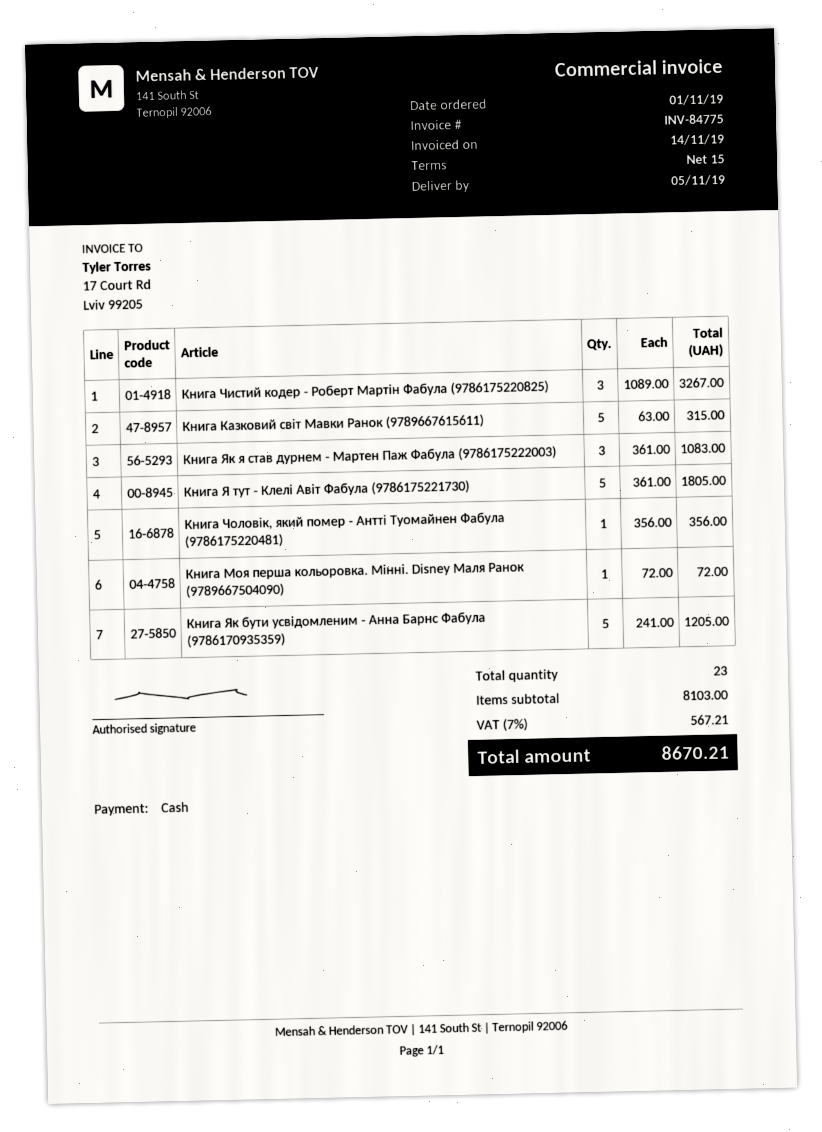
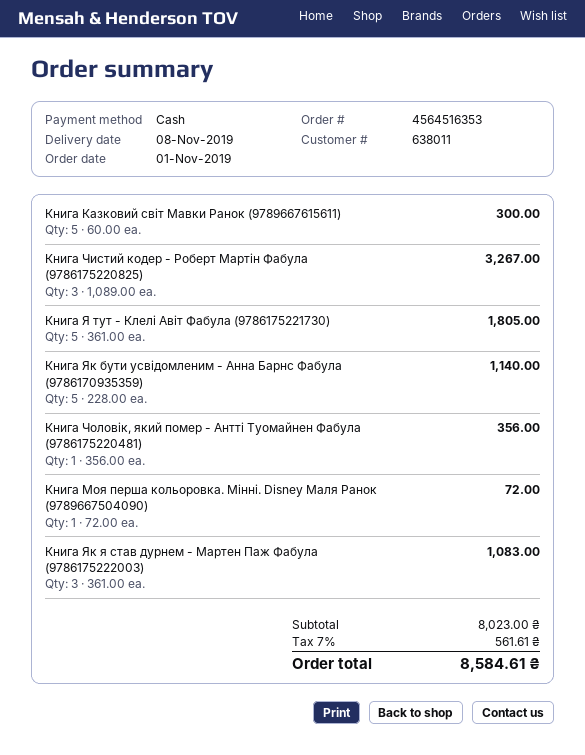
delivery date: 2019-11-05 -> 2019-11-08
Книга Казковий світ Мавки Ранок (9789667615611): 5 x 63.00 = 315.00 -> 5 x 60.00 = 300.00
Книга Як бути усвідомленим - Анна Барнс Фабула (9786170935359): 5 x 241.00 = 1205.00 -> 5 x 228.00 = 1140.00
subtotal: 8103.00 -> 8023.00
tax: 7% = 567.21 -> 7% = 561.61
total: 8670.21 -> 8584.61

